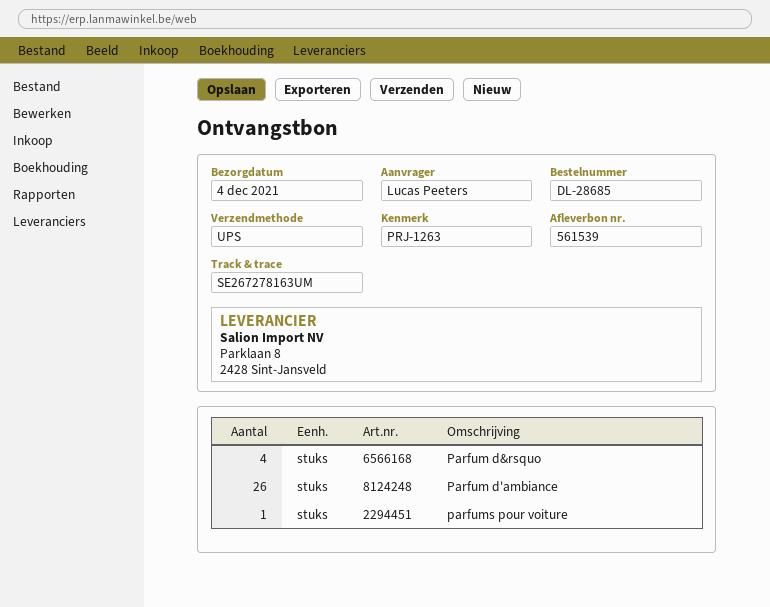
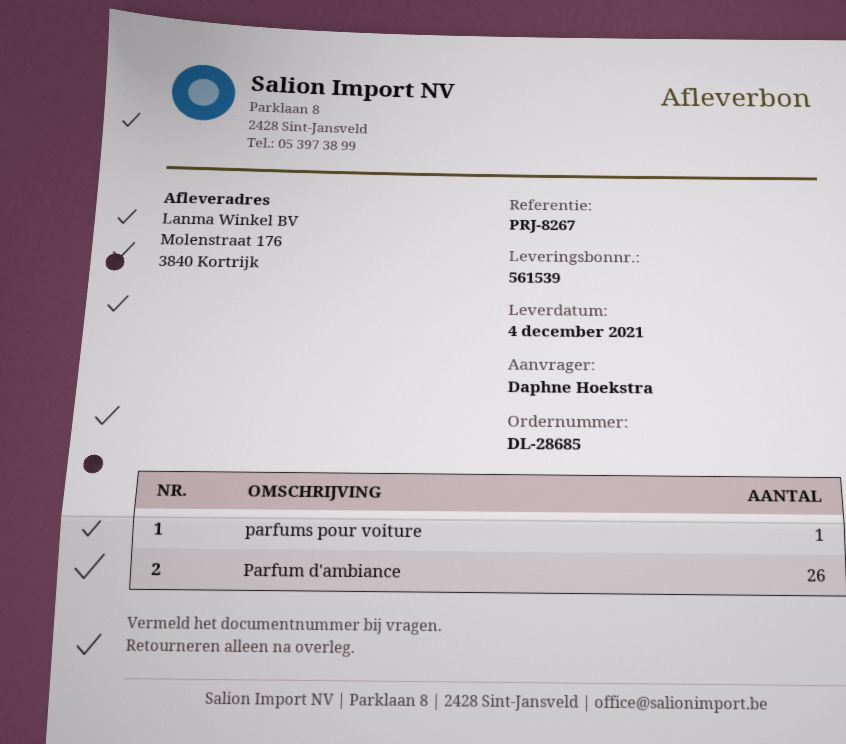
reference: PRJ-1263 -> PRJ-8267
ordered by: Lucas Peeters -> Daphne Hoekstra
Parfum d&rsquo: 4 -> none

